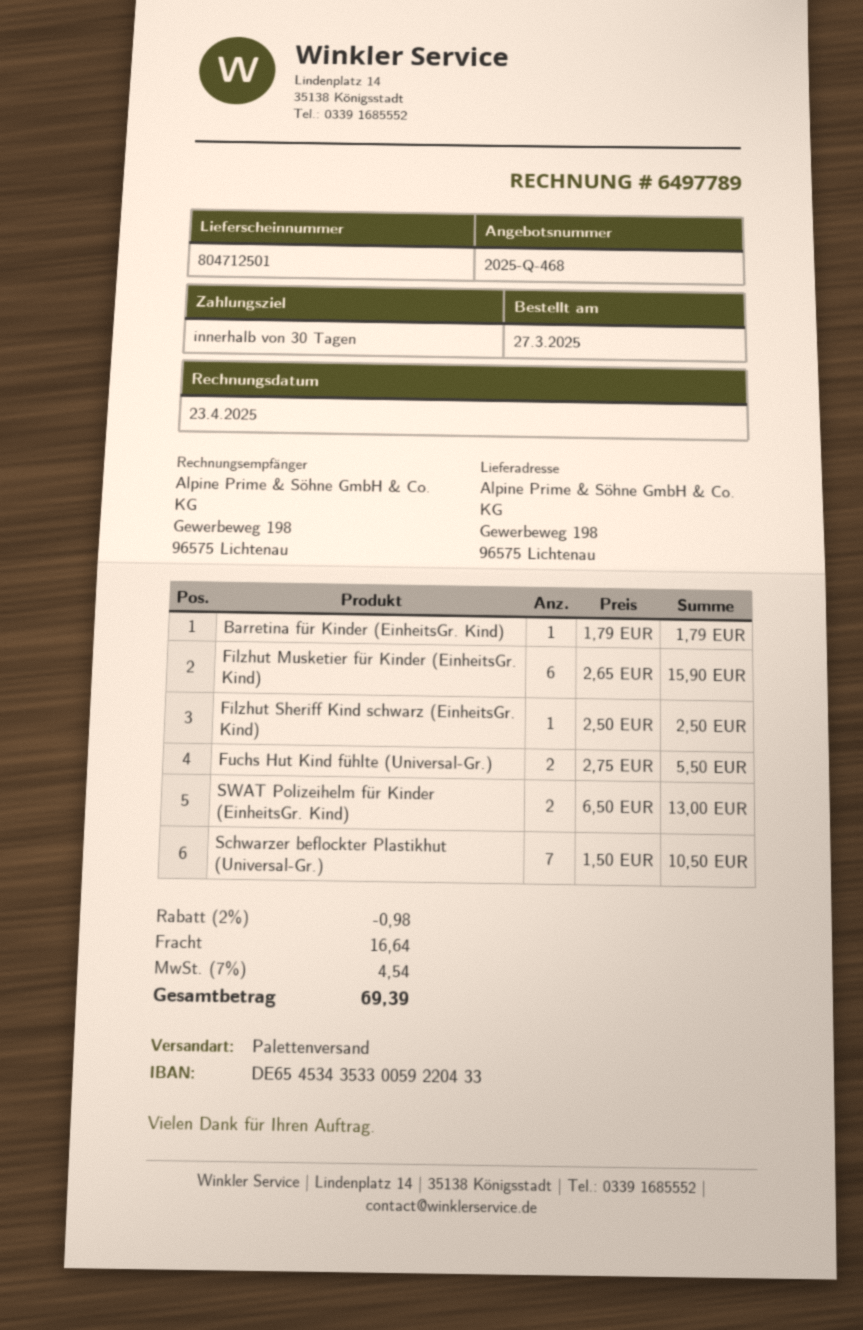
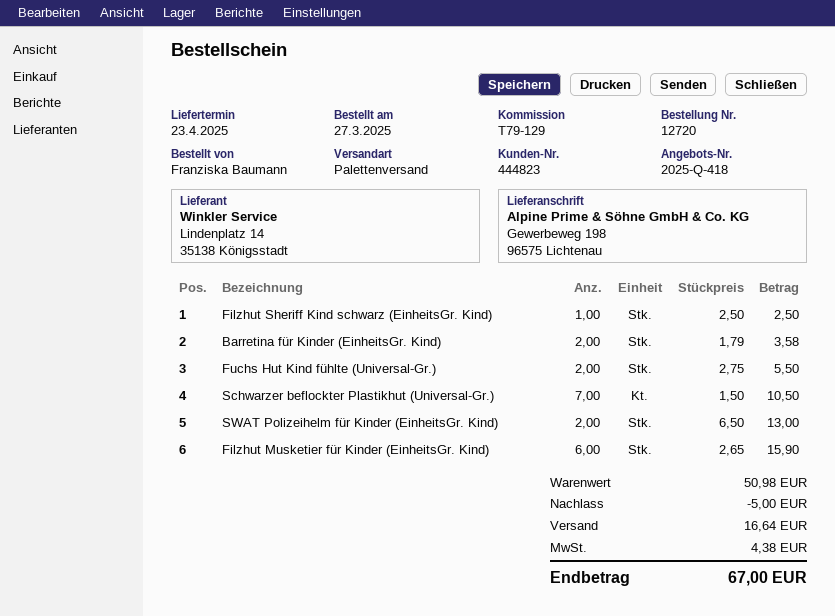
quote number: 2025-Q-468 -> 2025-Q-418
Barretina für Kinder (EinheitsGr. Kind): 1 x 1.79 = 1.79 -> 2 x 1.79 = 3.58
discount: 0.98 -> 5.00
tax: 4.54 -> 4.38
total: 69.39 -> 67.00

